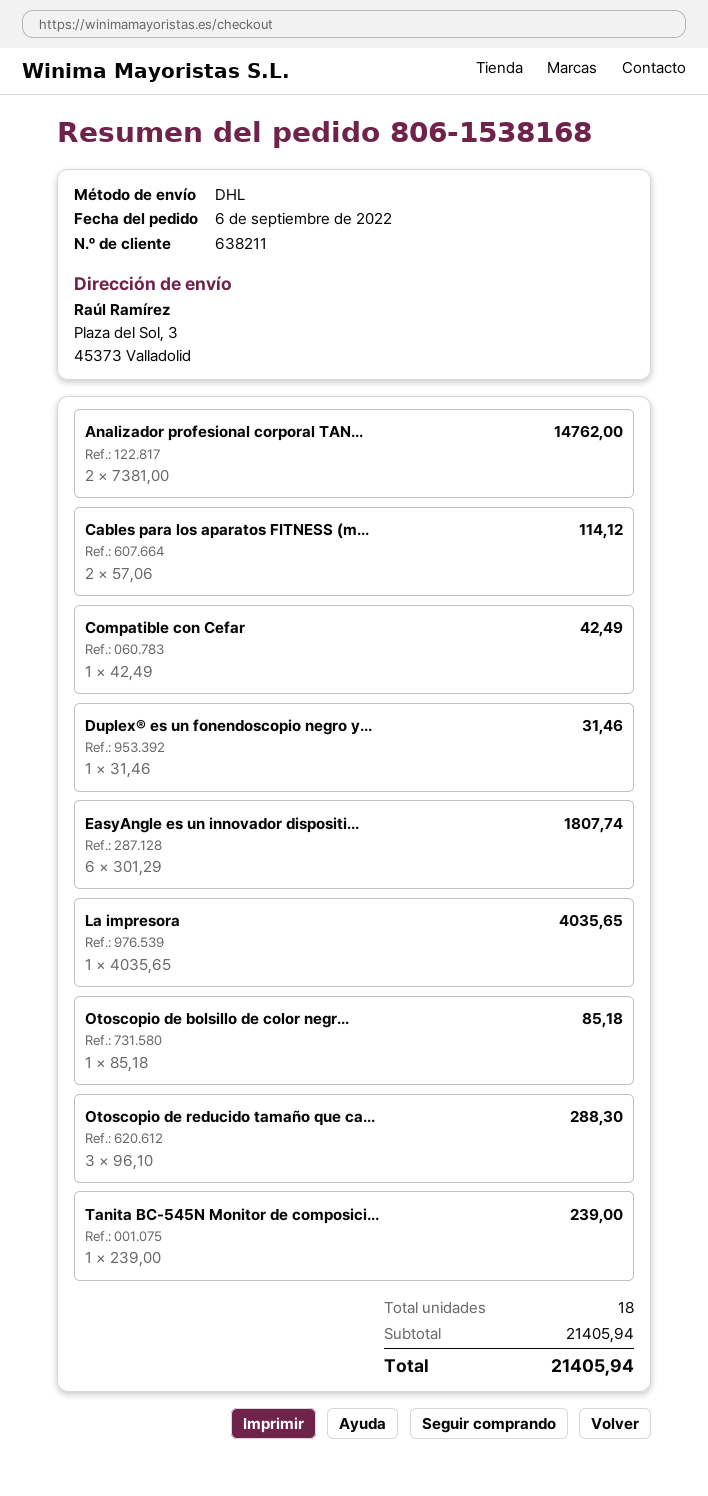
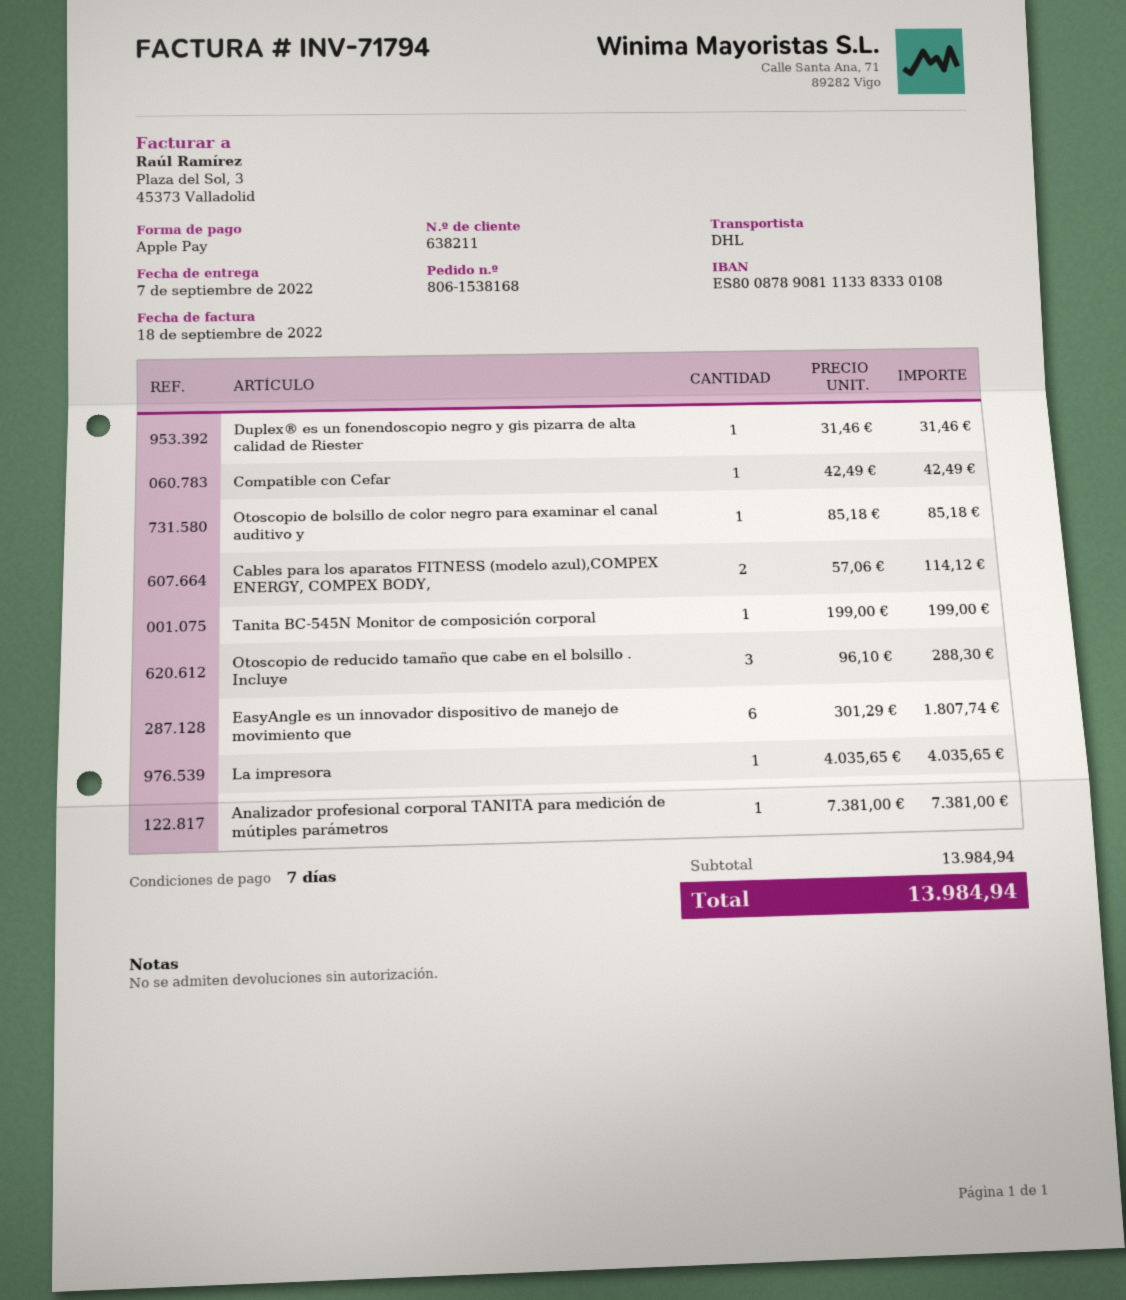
Analizador profesional corporal TAN...: 2 x 7381.00 = 14762.00 -> 1 x 7381.00 = 7381.00
Tanita BC-545N Monitor de composici...: 1 x 239.00 = 239.00 -> 1 x 199.00 = 199.00
subtotal: 21405.94 -> 13984.94
total: 21405.94 -> 13984.94

